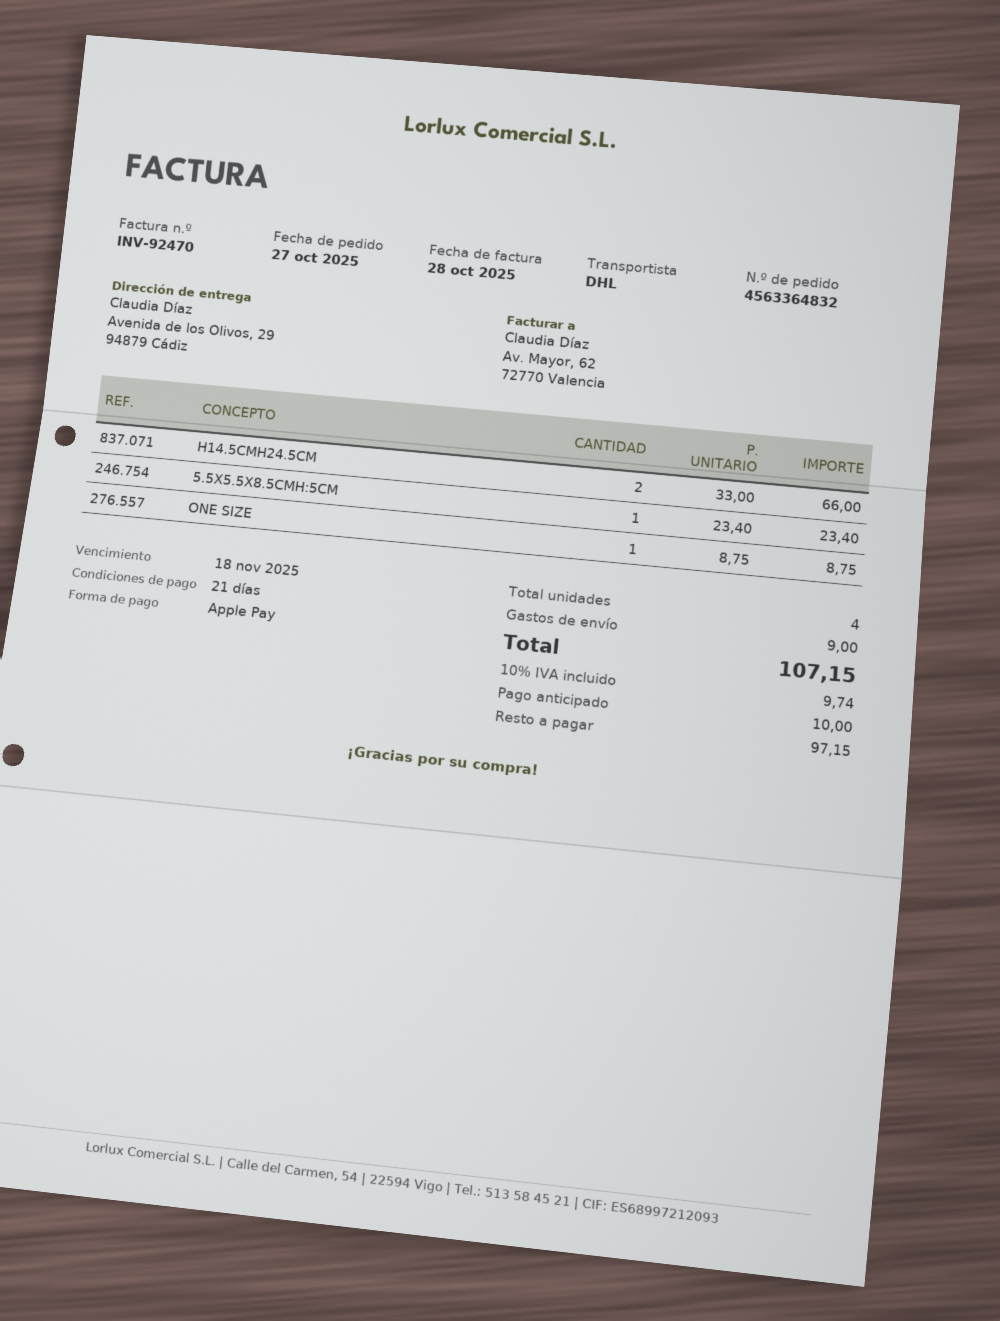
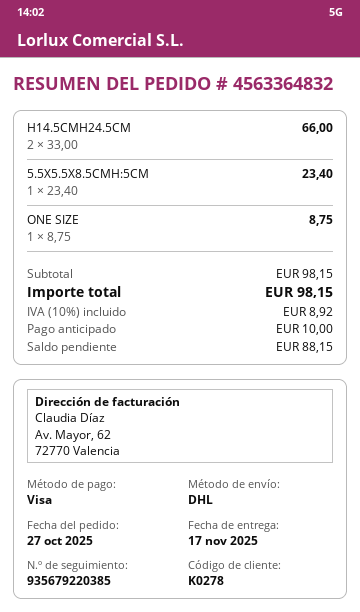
payment method: Apple Pay -> Visa
shipping: 9.00 -> none
tax: 10% = 9.74 -> 10% = 8.92
total: 107.15 -> 98.15
balance: 97.15 -> 88.15

